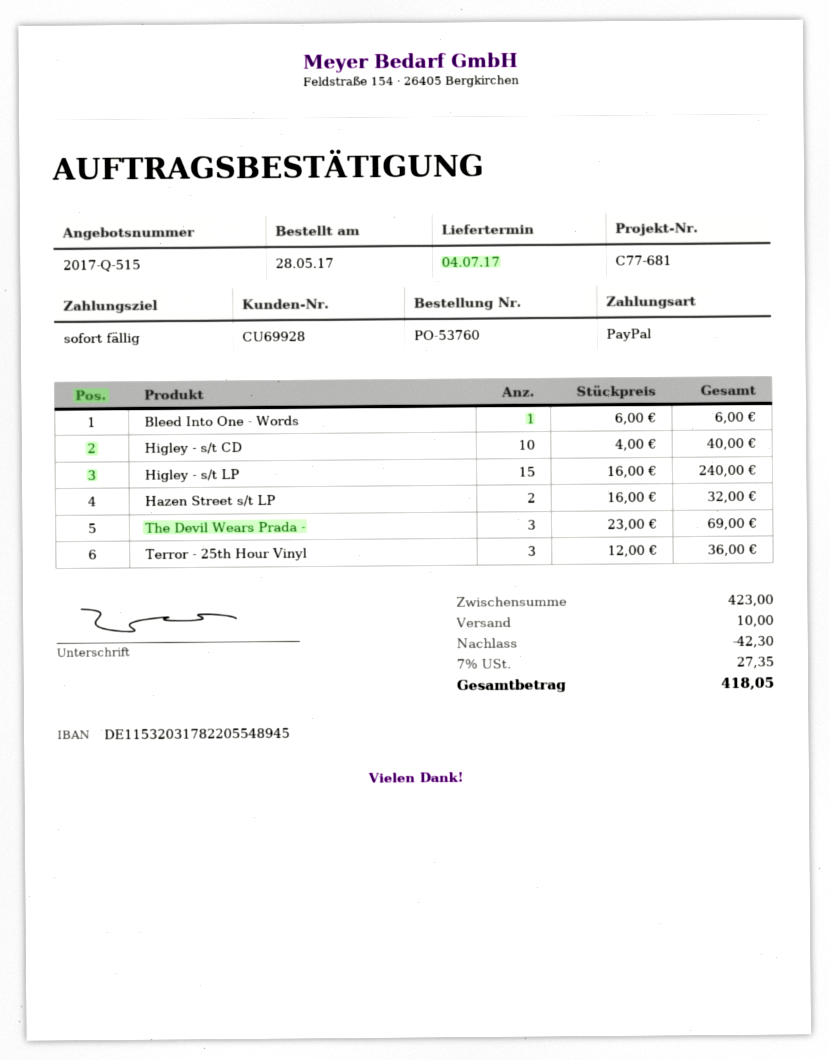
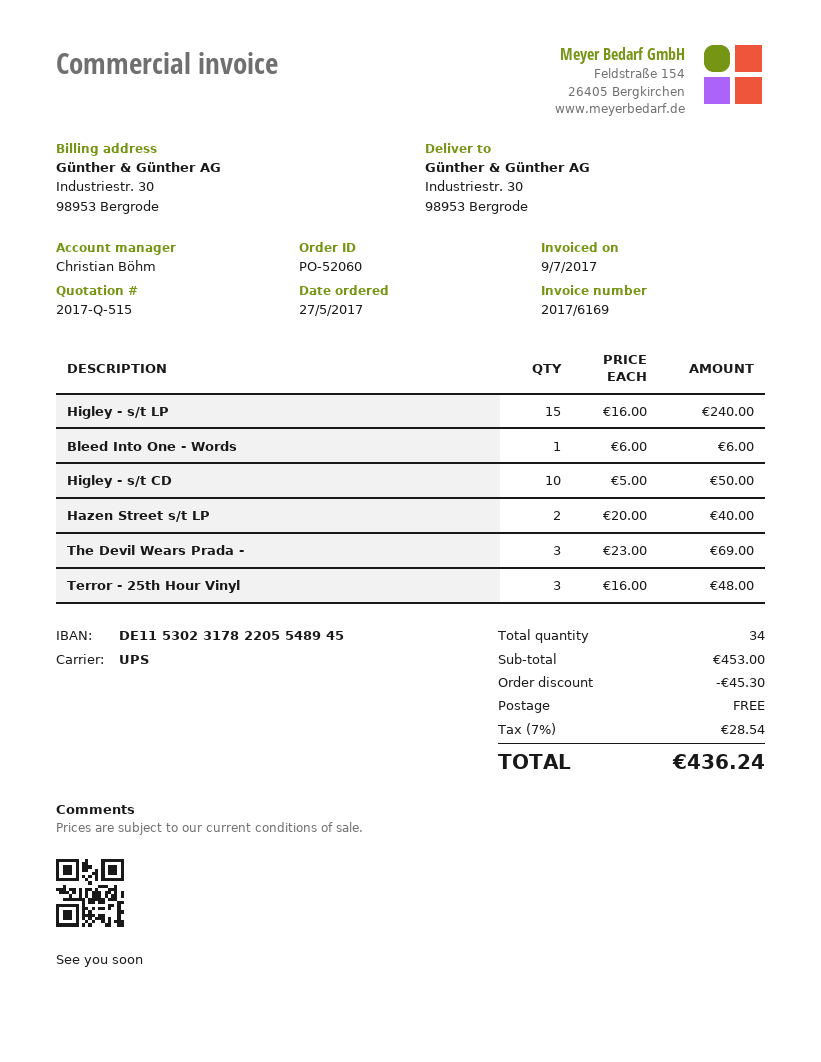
order number: PO-53760 -> PO-52060
order date: 2017-05-28 -> 2017-05-27
bank account: DE11532031782205548945 -> DE11530231782205548945
Higley - s/t CD: 10 x 4.00 = 40.00 -> 10 x 5.00 = 50.00
Hazen Street s/t LP: 2 x 16.00 = 32.00 -> 2 x 20.00 = 40.00
Terror - 25th Hour Vinyl: 3 x 12.00 = 36.00 -> 3 x 16.00 = 48.00
subtotal: 423.00 -> 453.00
discount: 42.30 -> 45.30
shipping: 10.00 -> 0.00
tax: 7% = 27.35 -> 7% = 28.54
total: 418.05 -> 436.24

